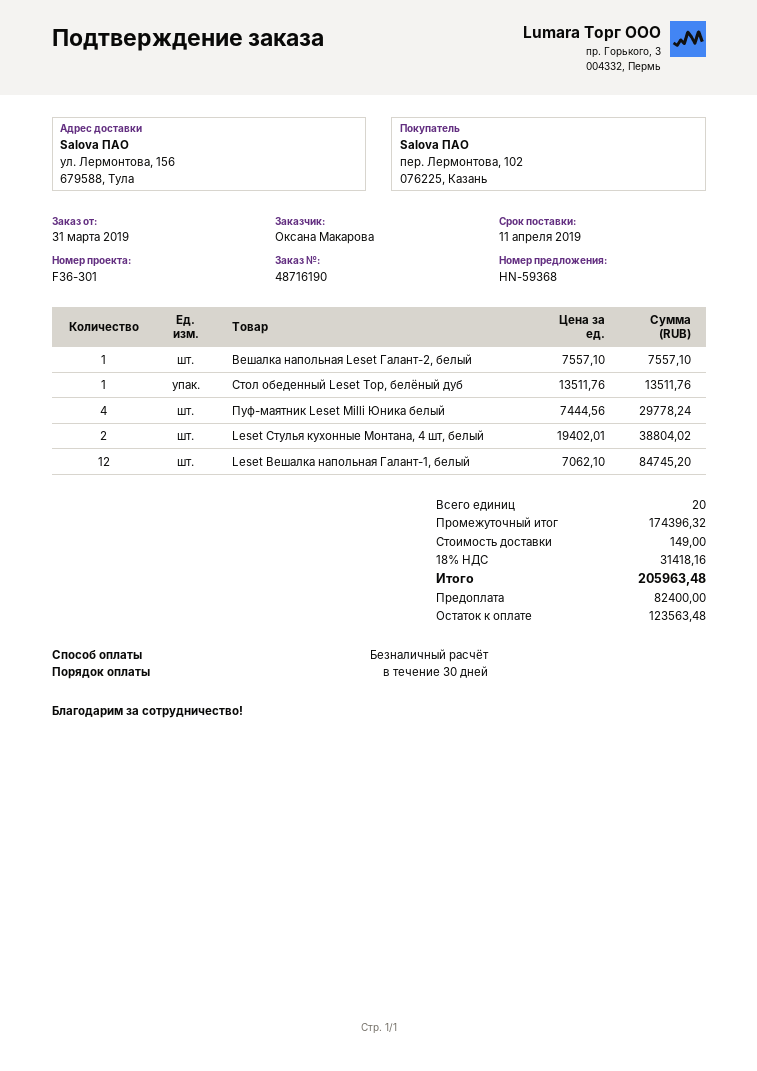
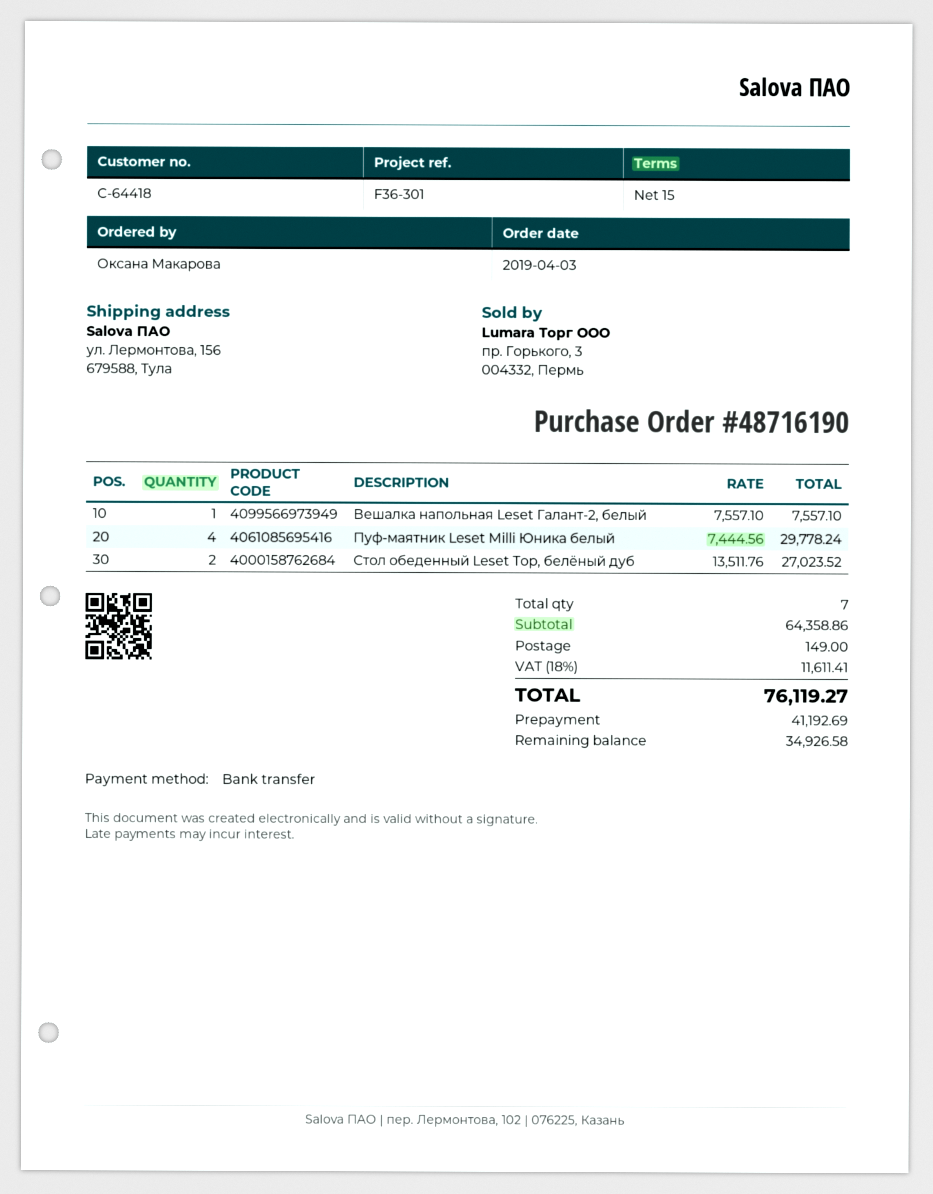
order date: 2019-03-31 -> 2019-04-03
payment terms: 30 days -> 15 days
Стол обеденный Leset Тор, белёный дуб: 1 x 13511.76 = 13511.76 -> 2 x 13511.76 = 27023.52
Leset Стулья кухонные Монтана, 4 шт, белый: 2 x 19402.01 = 38804.02 -> none
Leset Вешалка напольная Галант-1, белый: 12 x 7062.10 = 84745.20 -> none
total quantity: 20 -> 7
subtotal: 174396.32 -> 64358.86
tax: 18% = 31418.16 -> 18% = 11611.41
total: 205963.48 -> 76119.27
deposit: 82400.00 -> 41192.69
balance: 123563.48 -> 34926.58

